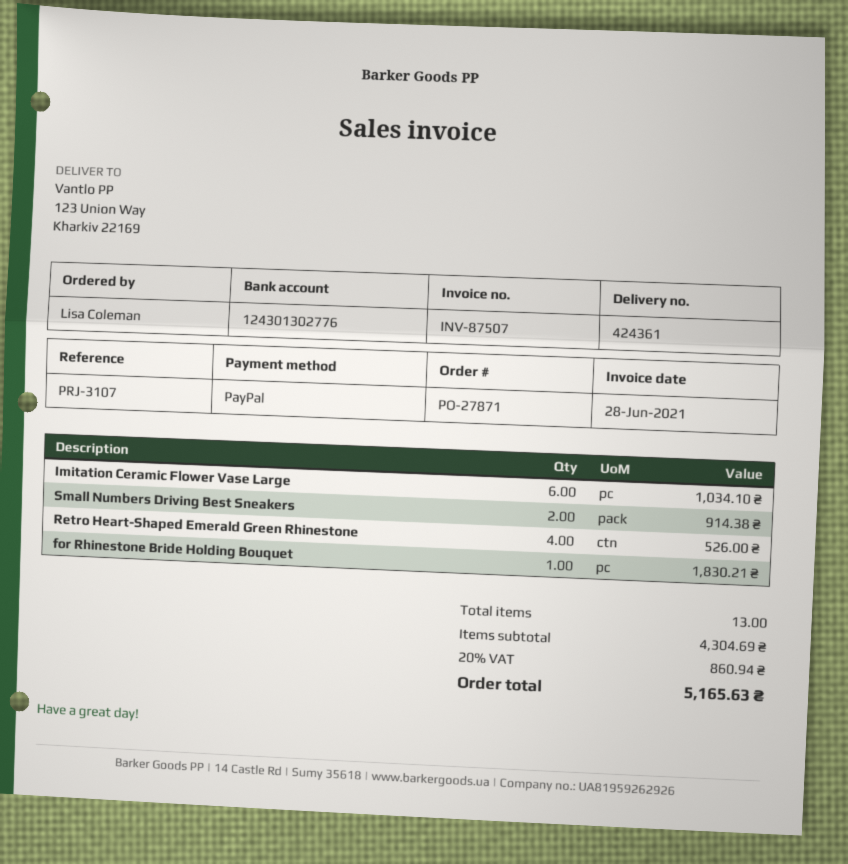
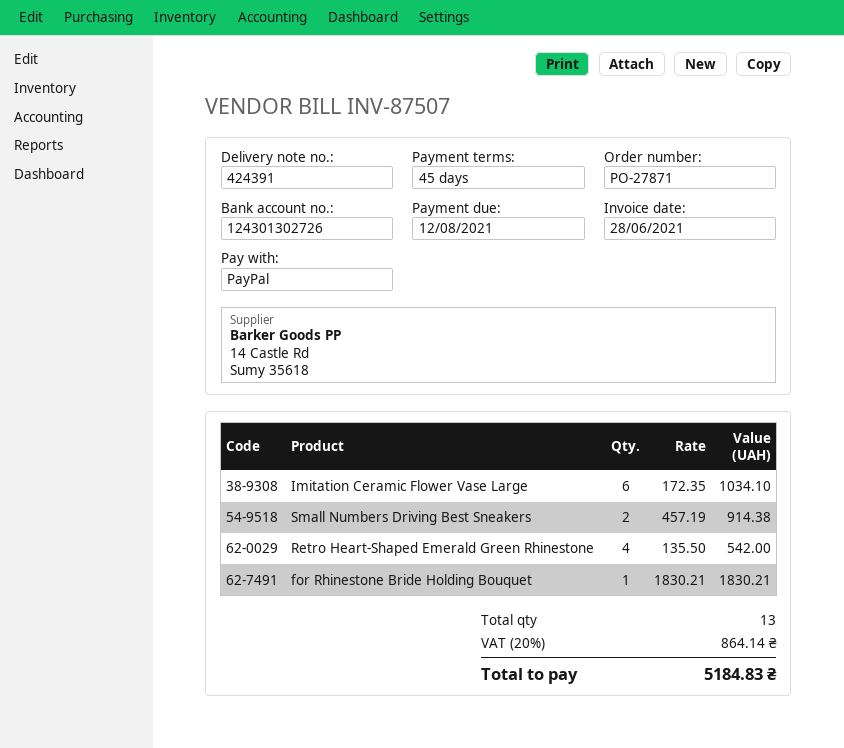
delivery note number: 424361 -> 424391
bank account: 124301302776 -> 124301302726
Retro Heart-Shaped Emerald Green Rhinestone: 4 for 526.00 -> 4 for 542.00
tax: 20% = 860.94 -> 20% = 864.14
total: 5165.63 -> 5184.83

